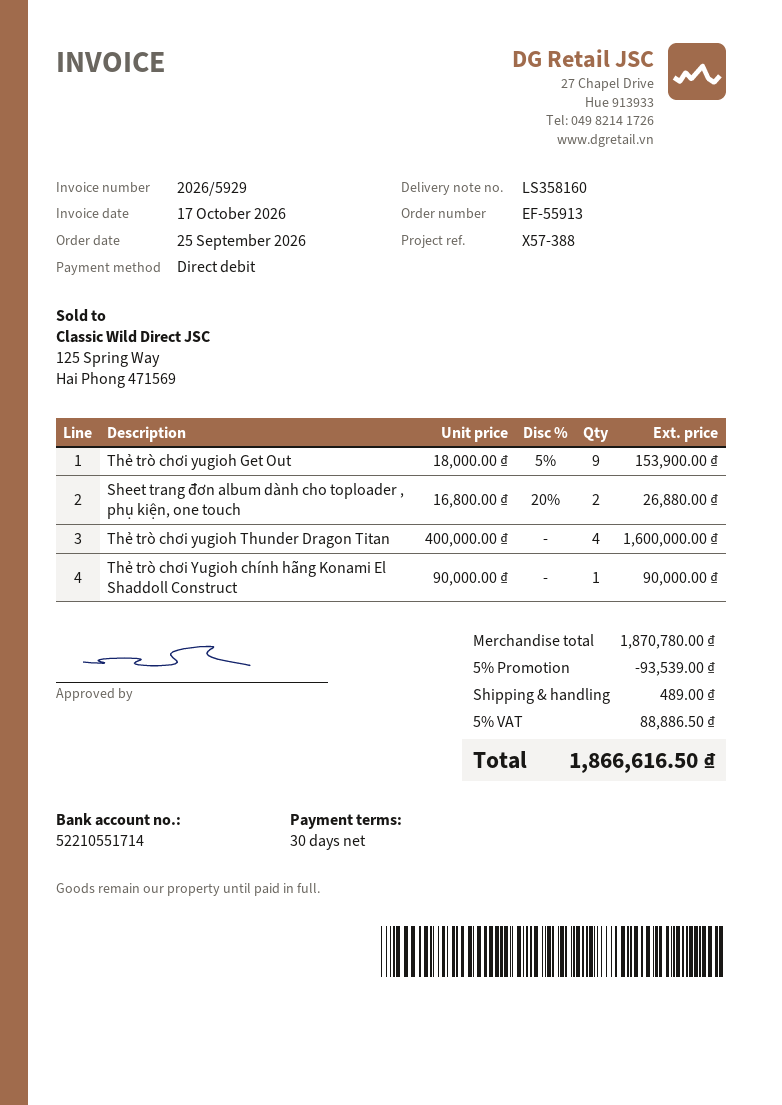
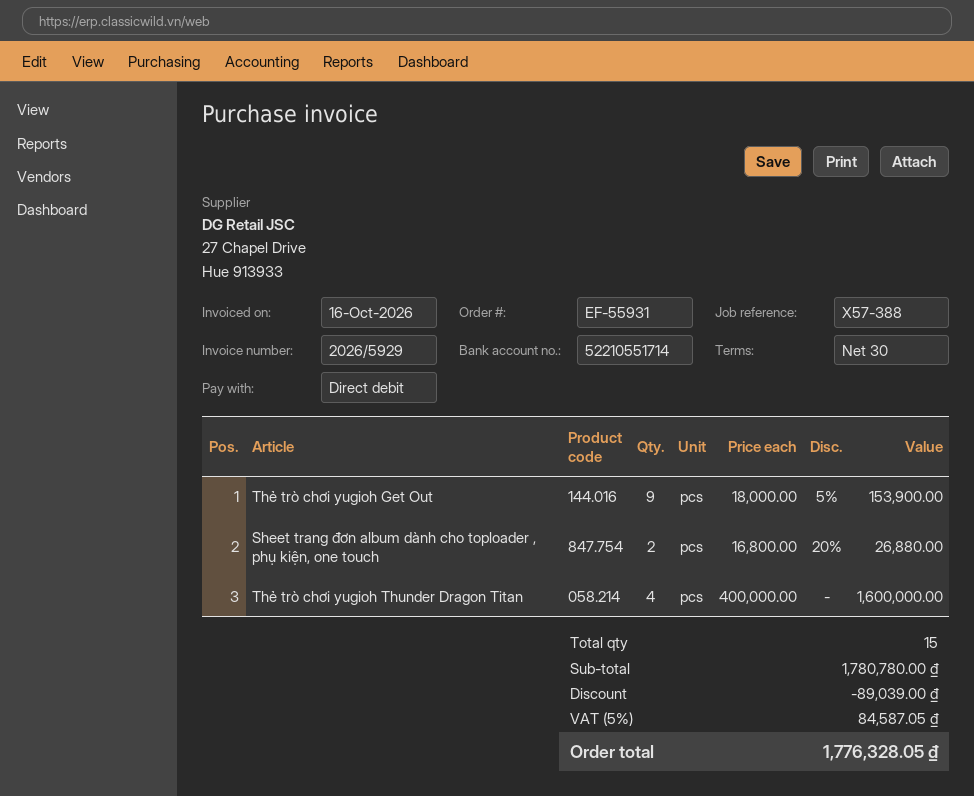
order number: EF-55913 -> EF-55931
invoice date: 2026-10-17 -> 2026-10-16
Thẻ trò chơi Yugioh chính hãng Konami El Shaddoll Construct: 1 x 90000.00 = 90000.00 -> none
subtotal: 1870780.00 -> 1780780.00
discount: 93539.00 -> 89039.00
shipping: 489.00 -> none
tax: 5% = 88886.50 -> 5% = 84587.05
total: 1866616.50 -> 1776328.05

